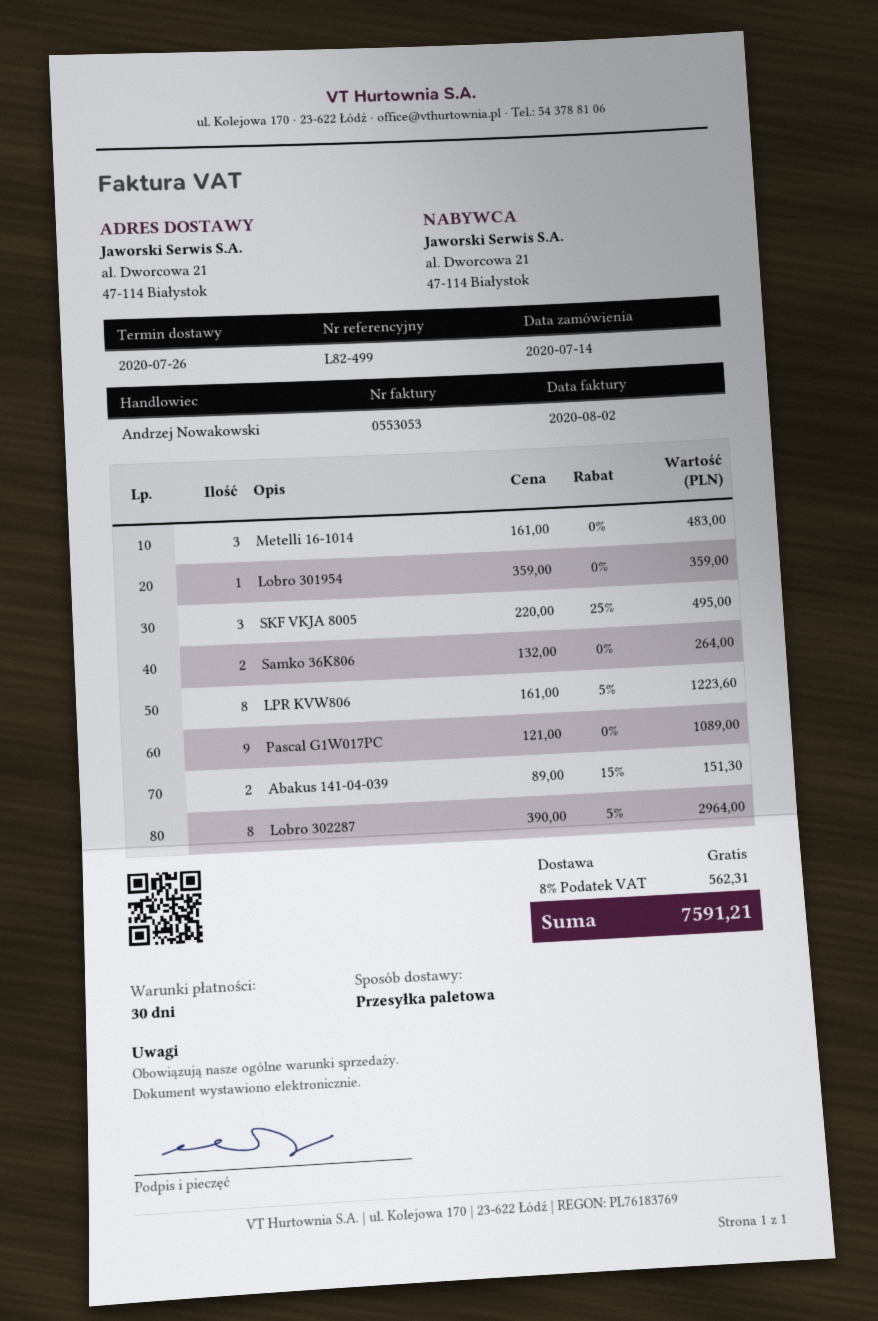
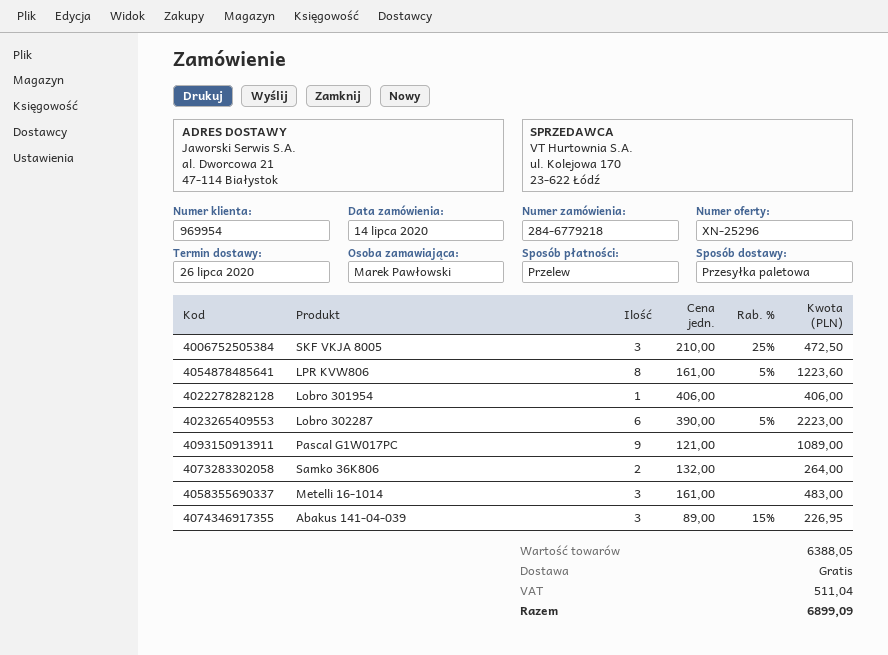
Lobro 301954: 1 x 359.00 = 359.00 -> 1 x 406.00 = 406.00
SKF VKJA 8005: 3 x 220.00 - 25% = 495.00 -> 3 x 210.00 - 25% = 472.50
Abakus 141-04-039: 2 x 89.00 - 15% = 151.30 -> 3 x 89.00 - 15% = 226.95
Lobro 302287: 8 x 390.00 - 5% = 2964.00 -> 6 x 390.00 - 5% = 2223.00
tax: 562.31 -> 511.04
total: 7591.21 -> 6899.09

